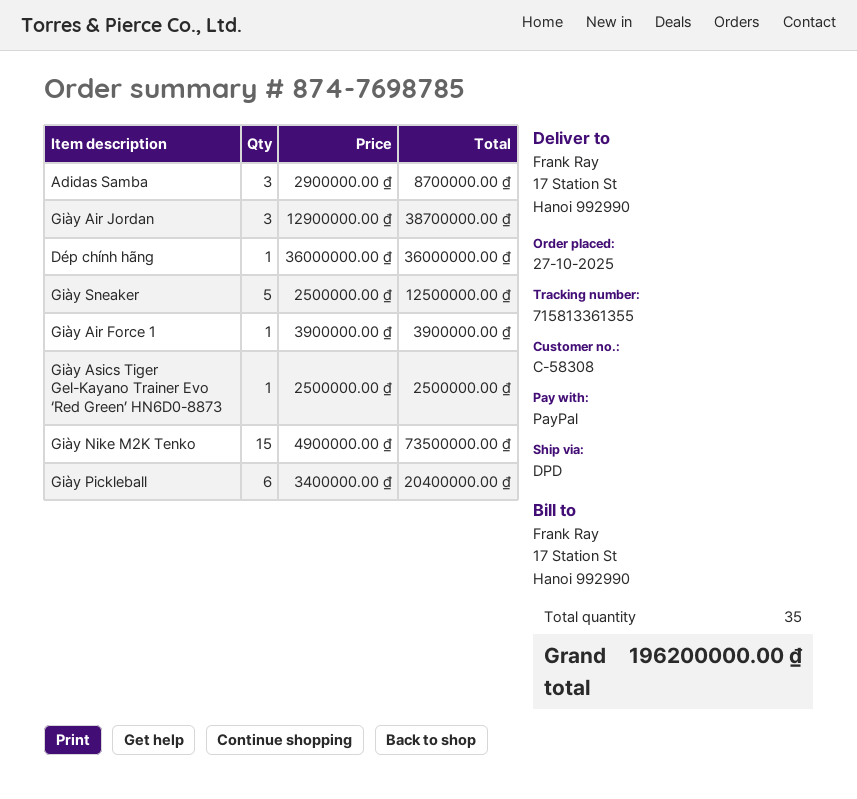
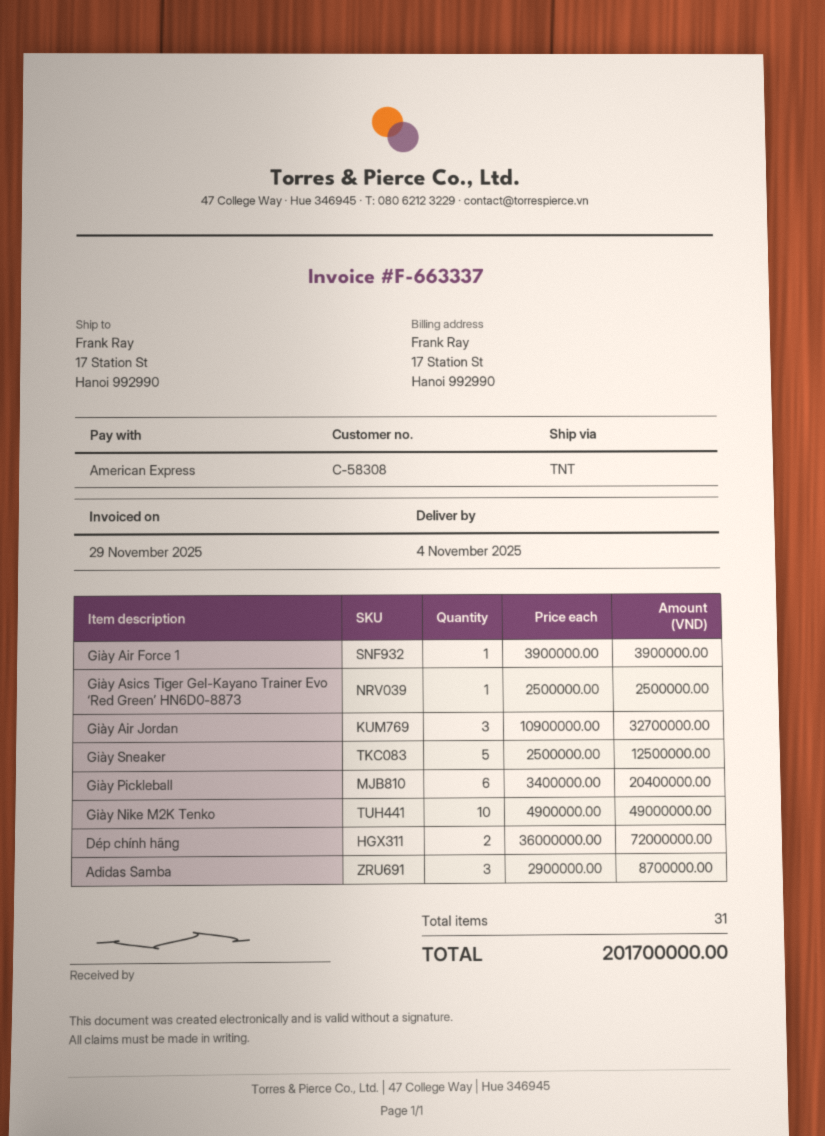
payment method: PayPal -> American Express
shipping method: DPD -> TNT
Giày Air Jordan: 3 x 12900000.00 = 38700000.00 -> 3 x 10900000.00 = 32700000.00
Dép chính hãng: 1 x 36000000.00 = 36000000.00 -> 2 x 36000000.00 = 72000000.00
Giày Nike M2K Tenko: 15 x 4900000.00 = 73500000.00 -> 10 x 4900000.00 = 49000000.00
total quantity: 35 -> 31
total: 196200000.00 -> 201700000.00

